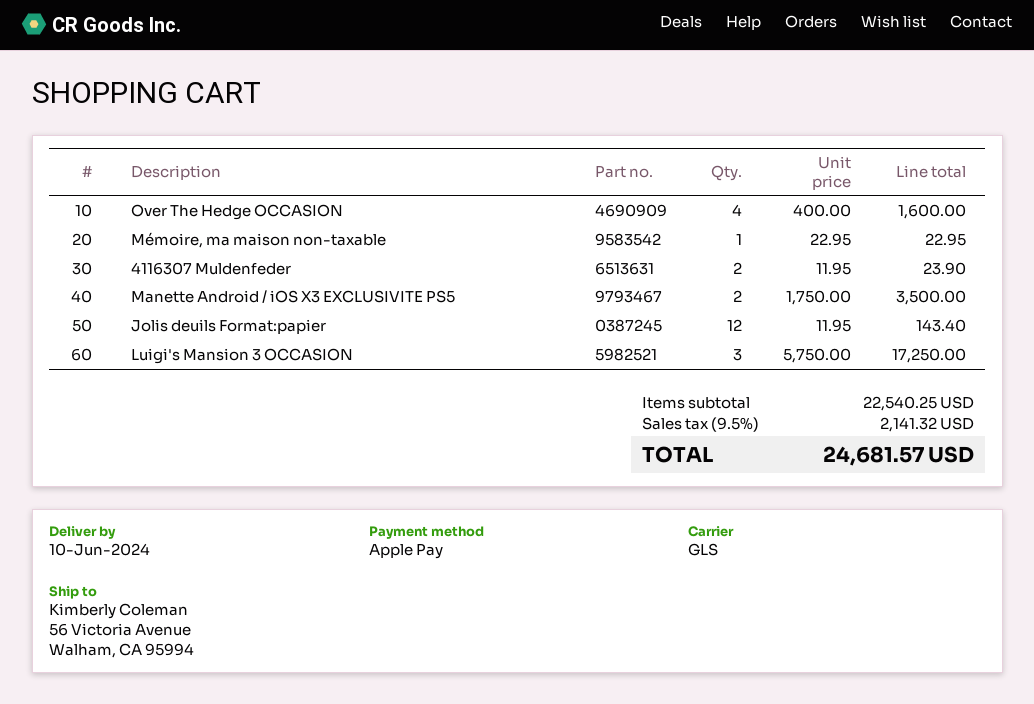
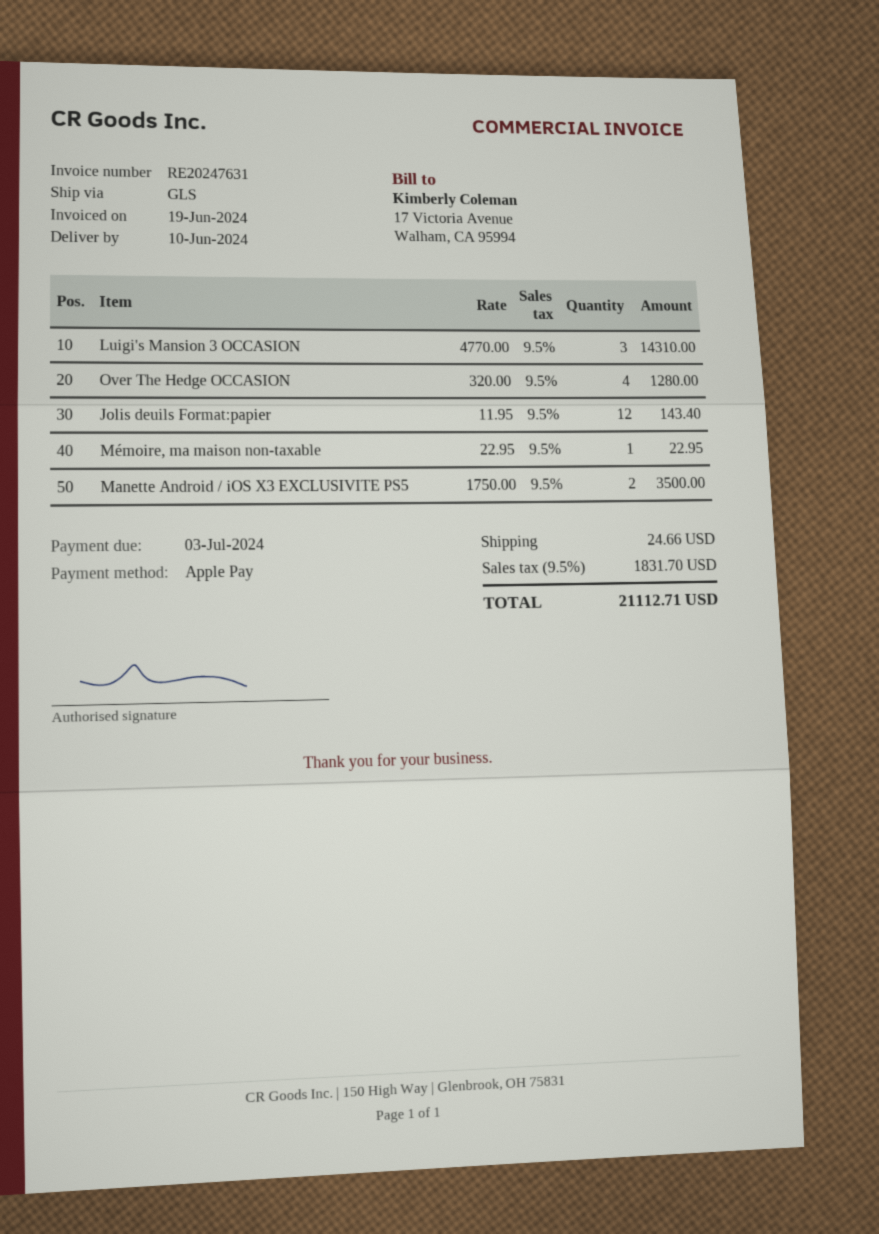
Over The Hedge OCCASION: 4 x 400.00 = 1600.00 -> 4 x 320.00 = 1280.00
4116307 Muldenfeder: 2 x 11.95 = 23.90 -> none
Luigi's Mansion 3 OCCASION: 3 x 5750.00 = 17250.00 -> 3 x 4770.00 = 14310.00
shipping: none -> 24.66
tax: 9.5% = 2141.32 -> 9.5% = 1831.70
total: 24681.57 -> 21112.71

